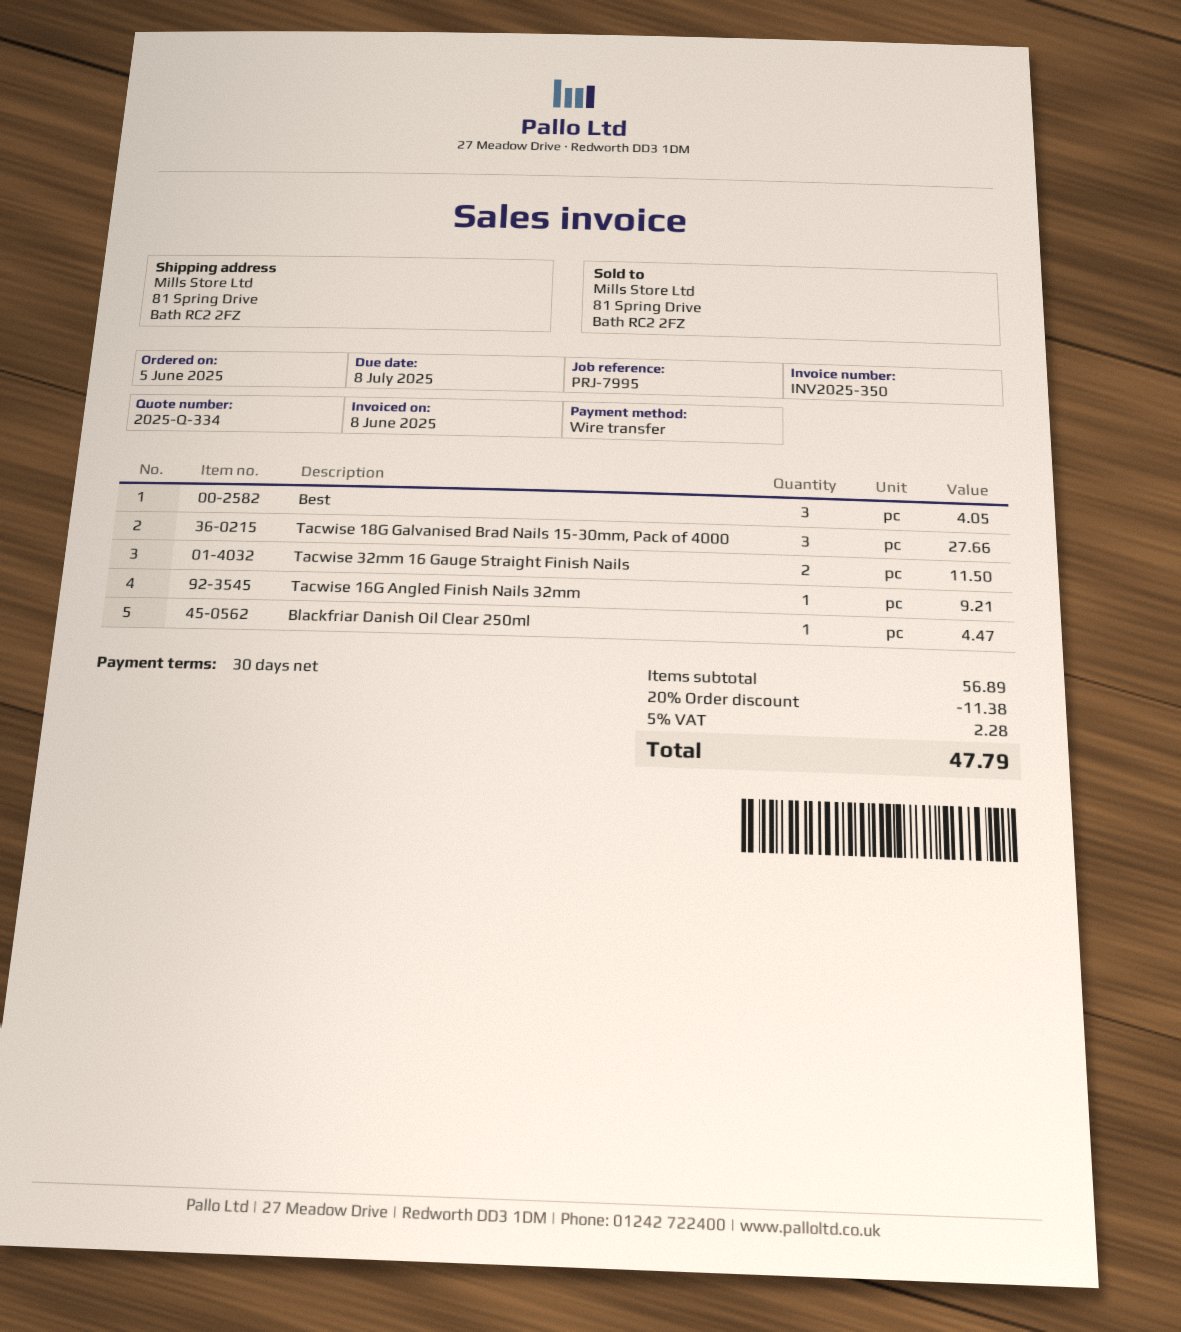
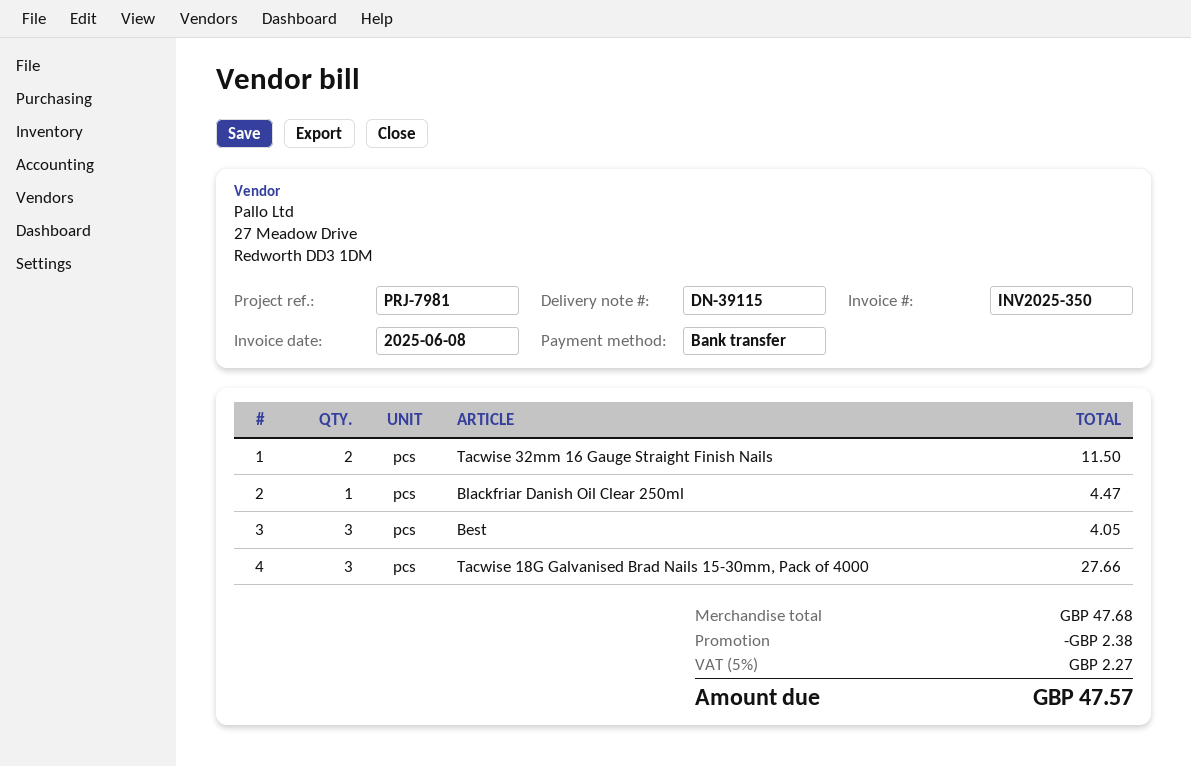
reference: PRJ-7995 -> PRJ-7981
Tacwise 16G Angled Finish Nails 32mm: 1 for 9.21 -> none
subtotal: 56.89 -> 47.68
discount: 11.38 -> 2.38
tax: 5% = 2.28 -> 5% = 2.27
total: 47.79 -> 47.57

